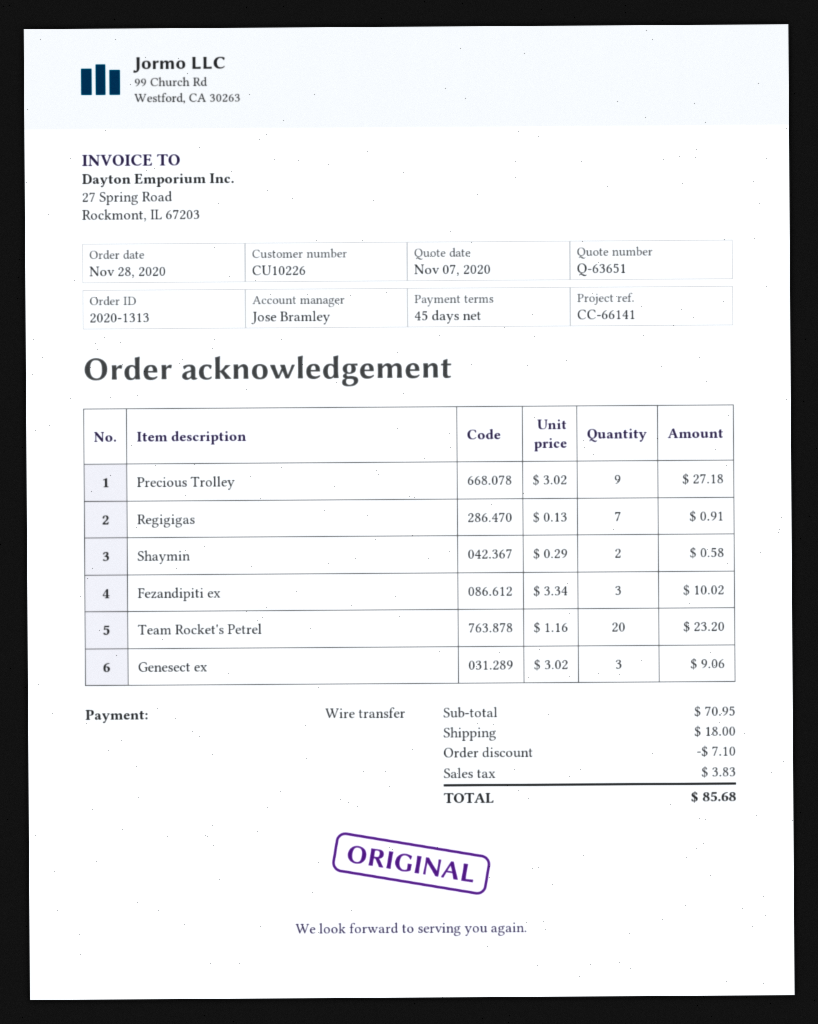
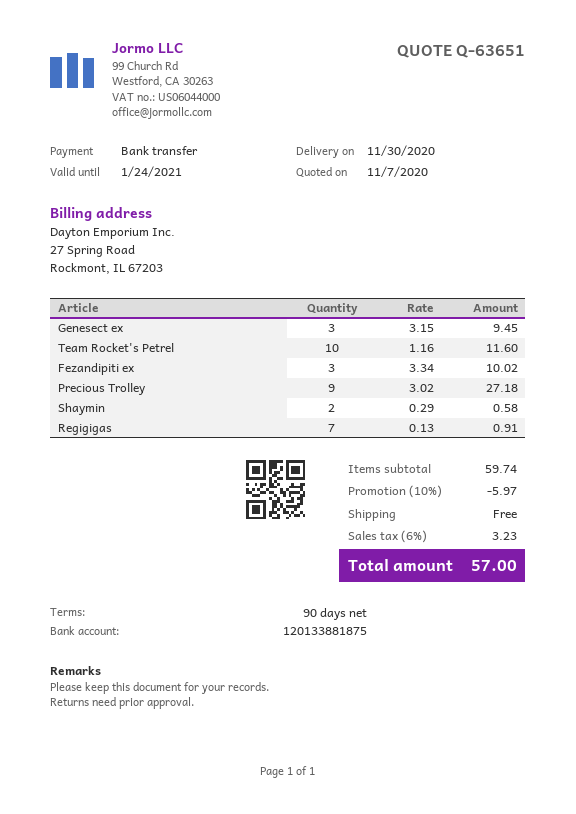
payment terms: 45 days -> 90 days
Team Rocket's Petrel: 20 x 1.16 = 23.20 -> 10 x 1.16 = 11.60
Genesect ex: 3 x 3.02 = 9.06 -> 3 x 3.15 = 9.45
subtotal: 70.95 -> 59.74
discount: 7.10 -> 5.97
shipping: 18.00 -> 0.00
tax: 3.83 -> 3.23
total: 85.68 -> 57.00

